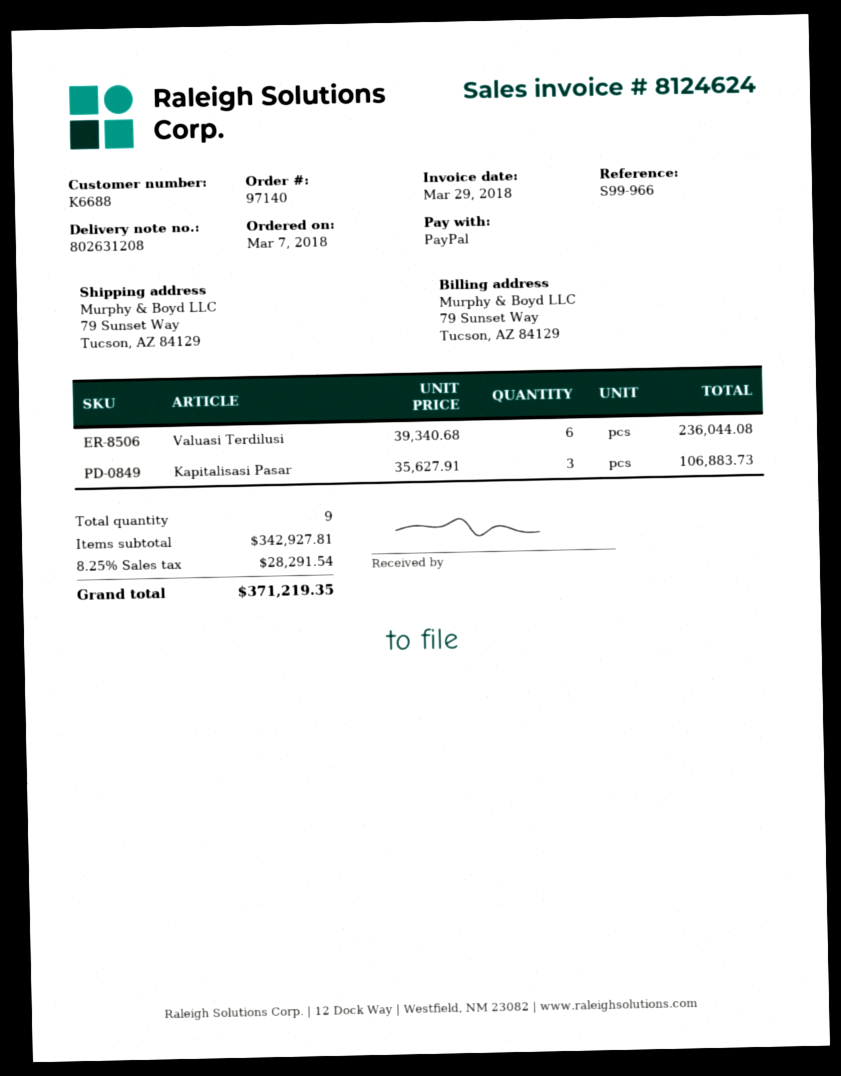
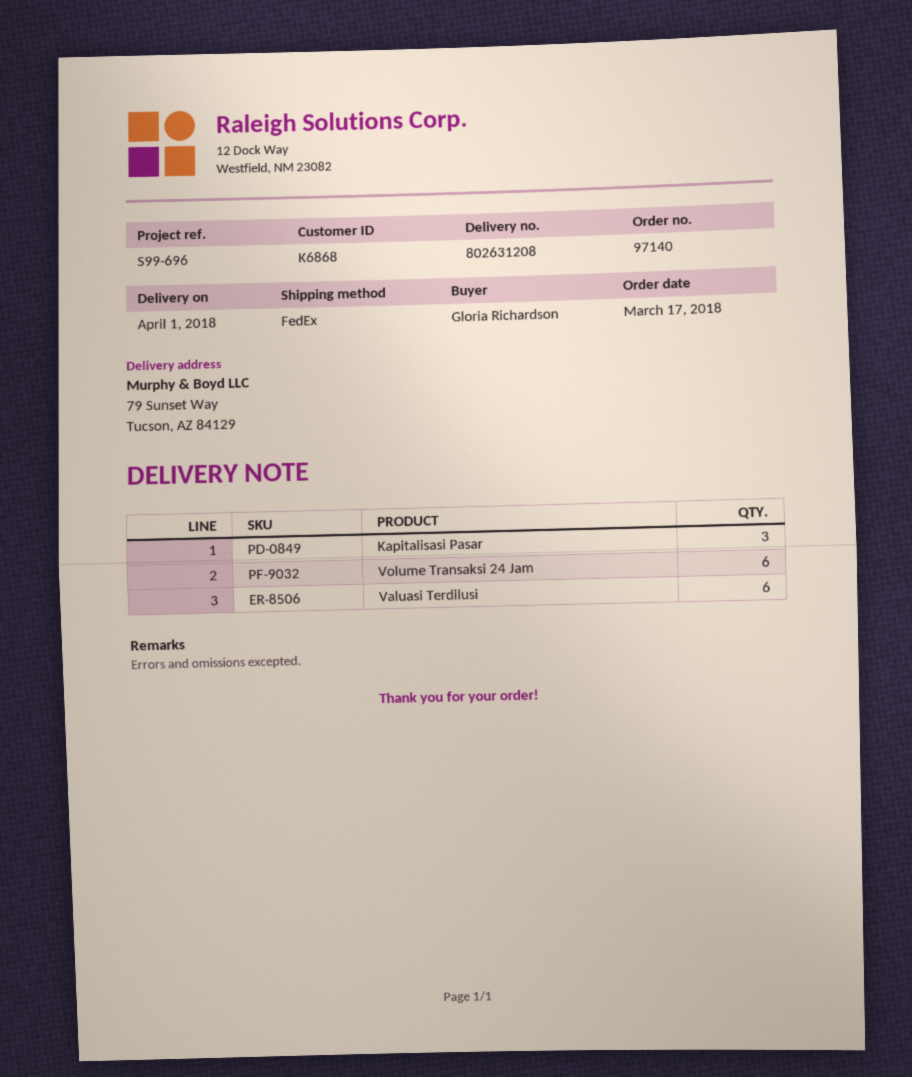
order date: 2018-03-07 -> 2018-03-17
customer number: K6688 -> K6868
reference: S99-966 -> S99-696
Volume Transaksi 24 Jam: none -> 6

